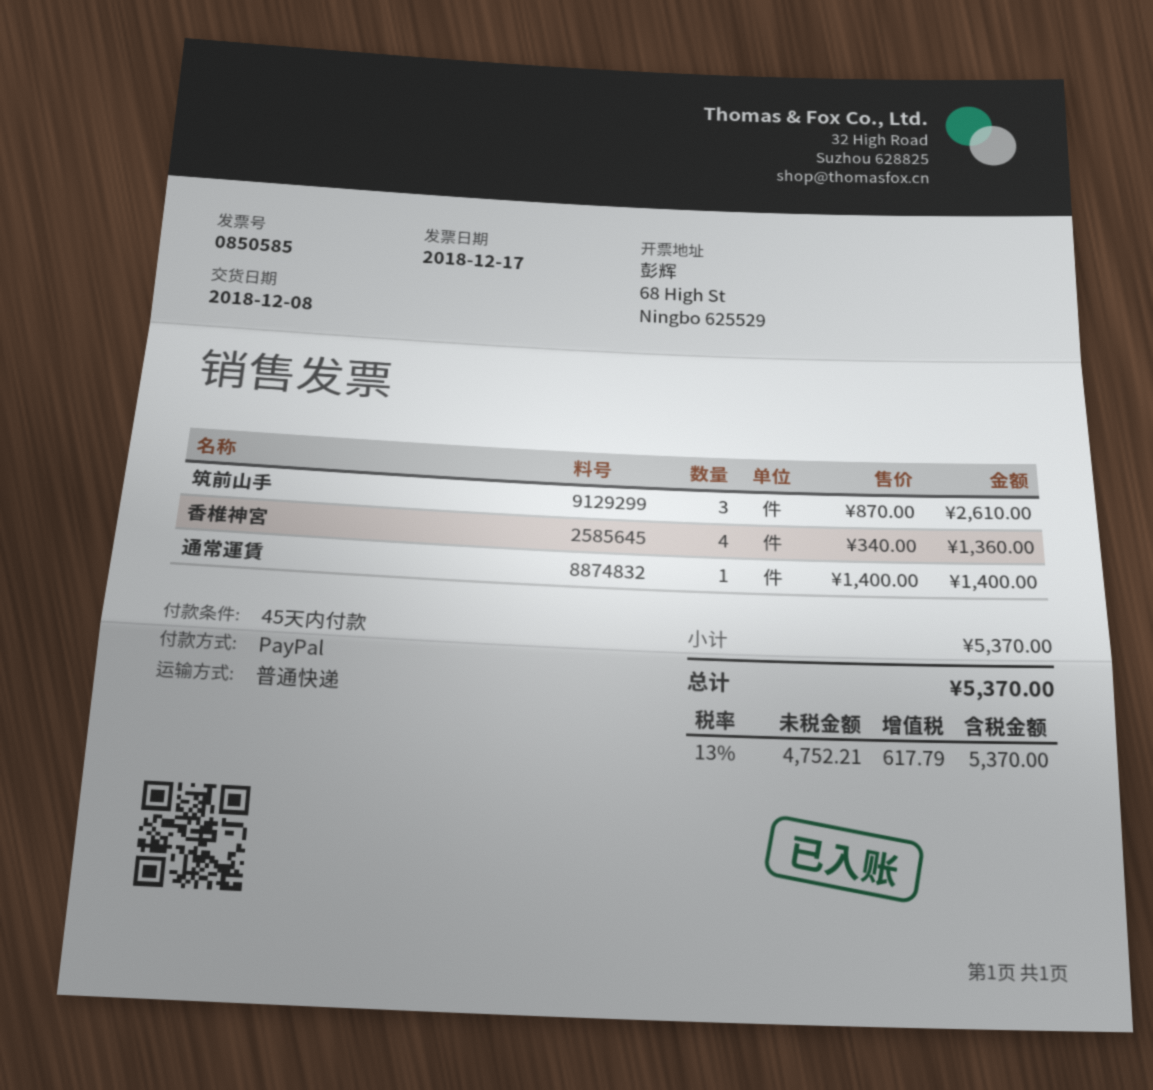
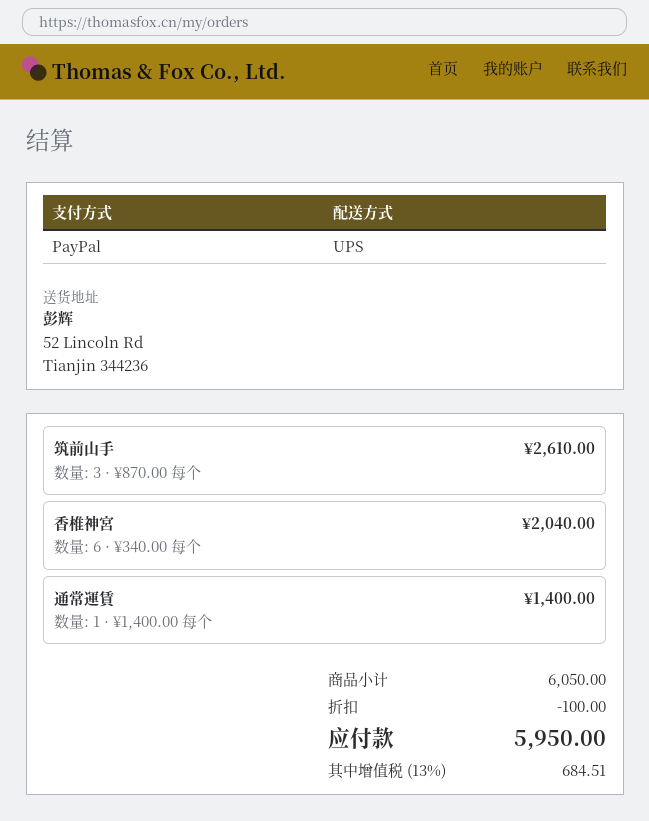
shipping method: standard -> UPS
香椎神宮: 4 x 340.00 = 1360.00 -> 6 x 340.00 = 2040.00
subtotal: 5370.00 -> 6050.00
discount: none -> 100.00
tax: 13% = 617.79 -> 13% = 684.51
total: 5370.00 -> 5950.00

